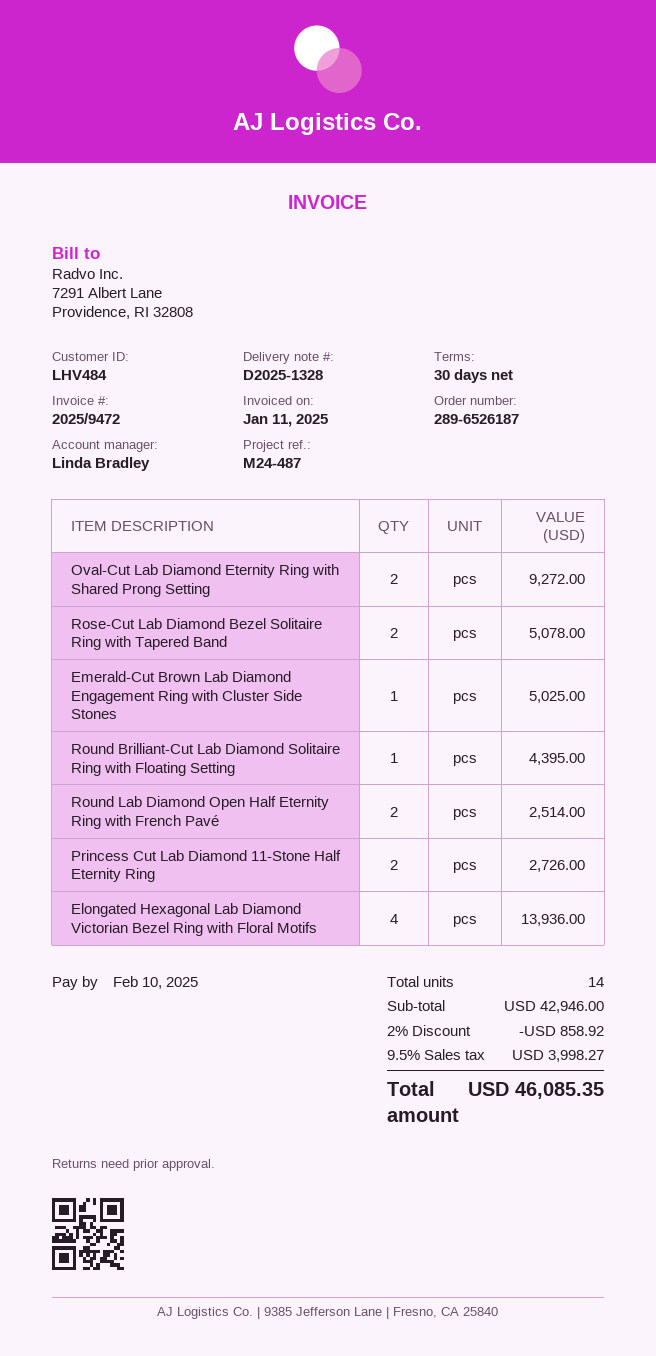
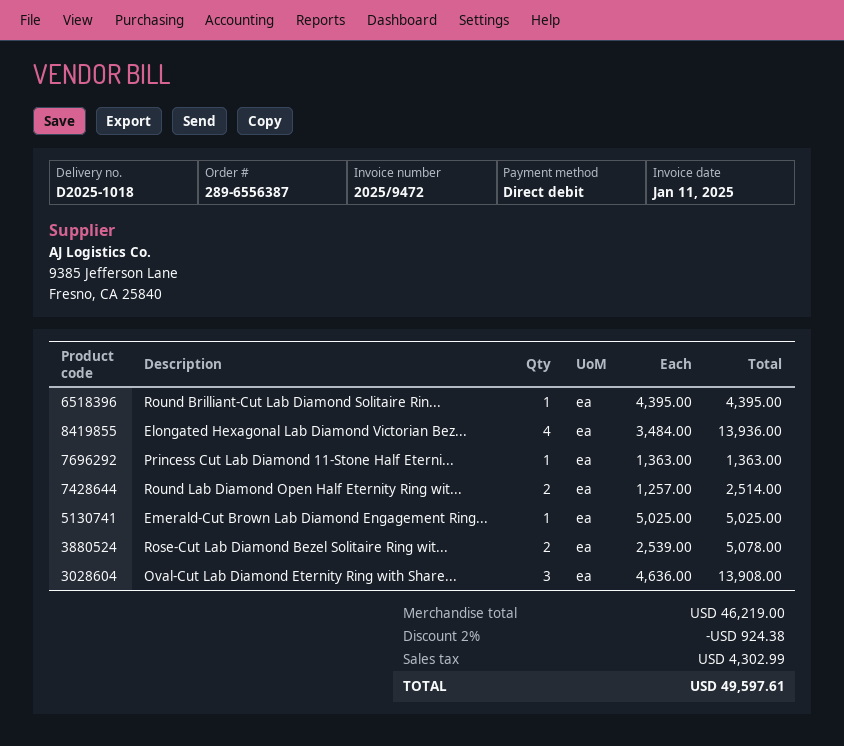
order number: 289-6526187 -> 289-6556387
delivery note number: D2025-1328 -> D2025-1018
Oval-Cut Lab Diamond Eternity Ring with Shared Prong Setting: 2 for 9272.00 -> 3 for 13908.00
Princess Cut Lab Diamond 11-Stone Half Eternity Ring: 2 for 2726.00 -> 1 for 1363.00
subtotal: 42946.00 -> 46219.00
discount: 2% = 858.92 -> 2% = 924.38
tax: 3998.27 -> 4302.99
total: 46085.35 -> 49597.61

